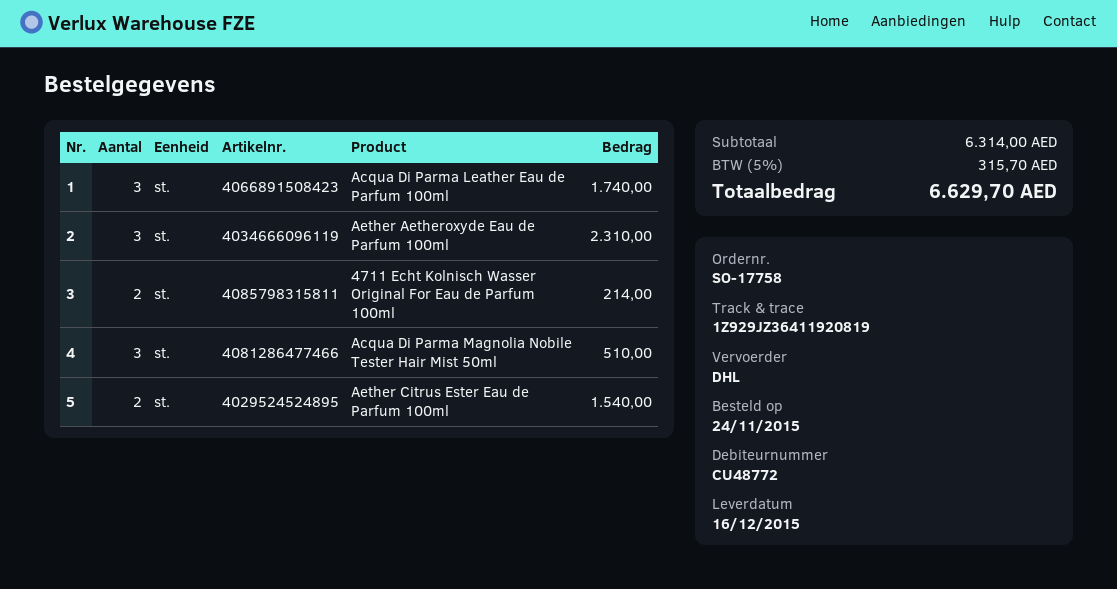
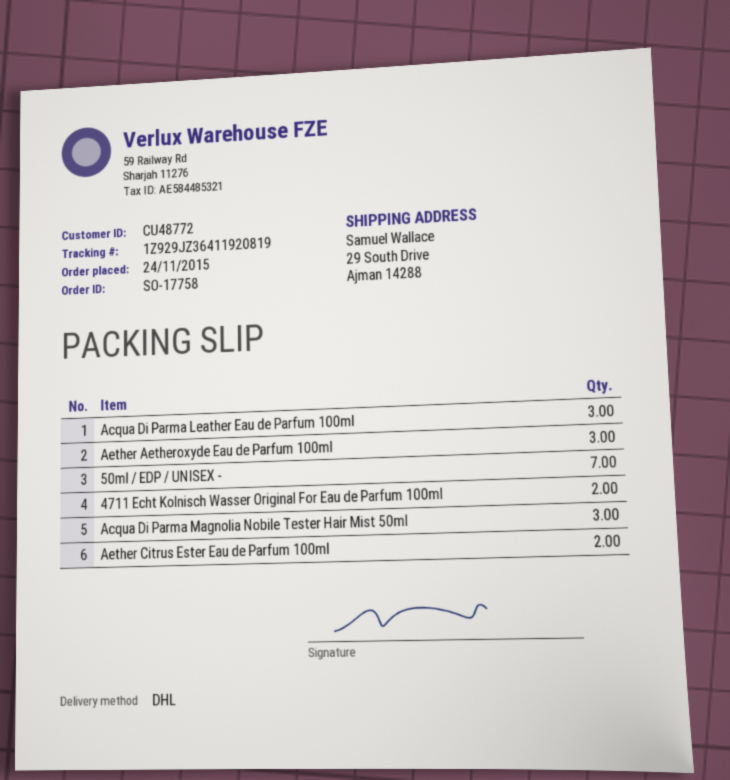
50ml / EDP / UNISEX -: none -> 7

